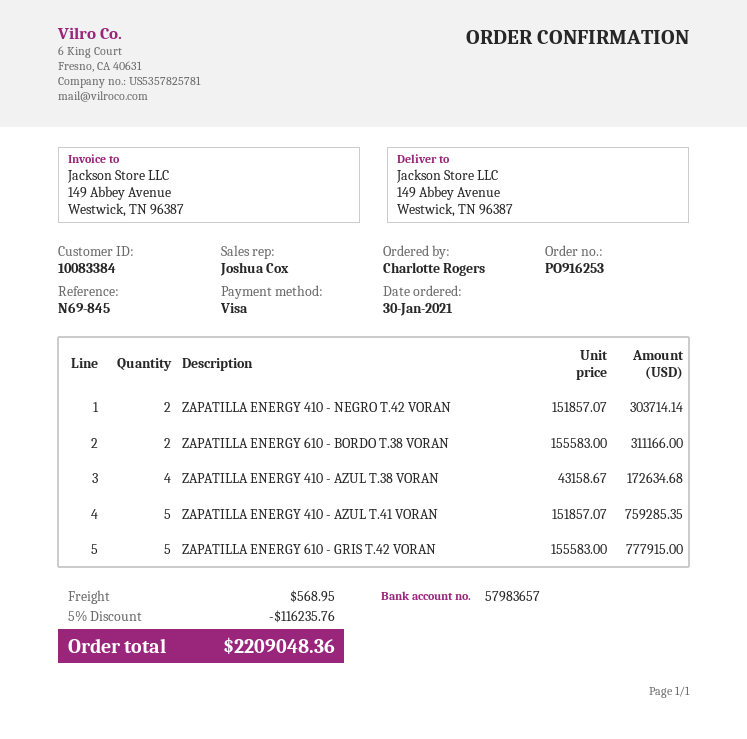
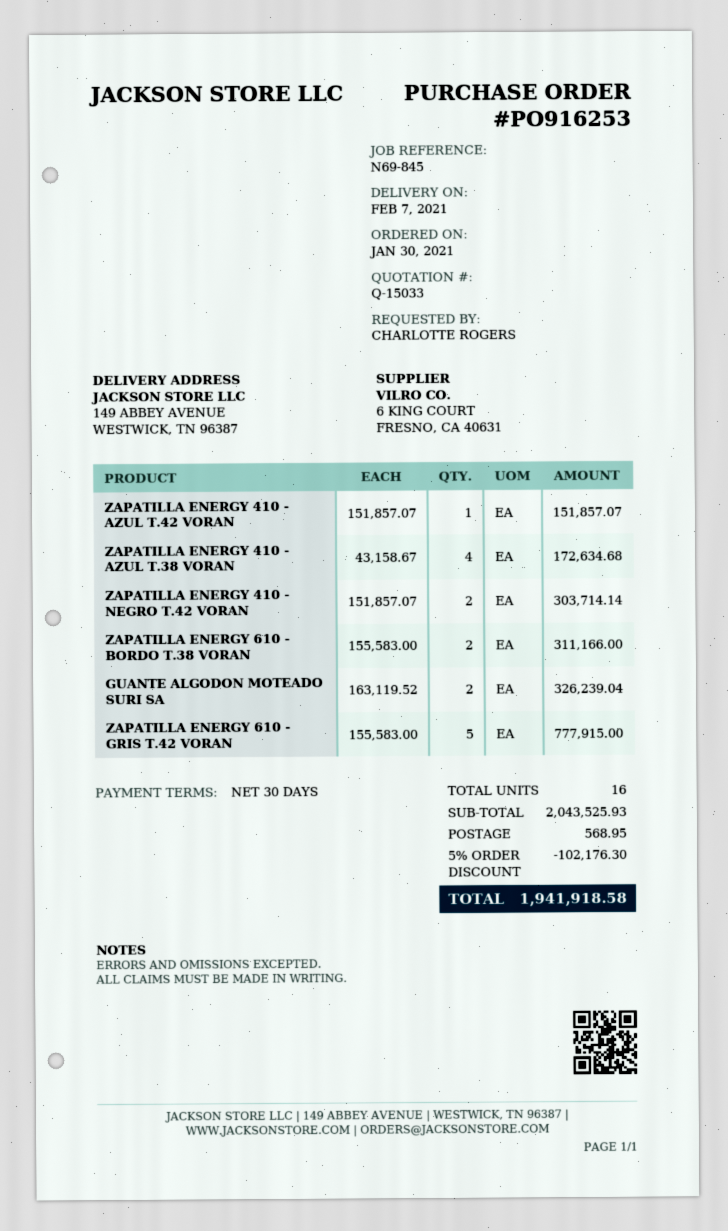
ZAPATILLA ENERGY 410 - AZUL T.41 VORAN: 5 x 151857.07 = 759285.35 -> none
ZAPATILLA ENERGY 410 - AZUL T.42 VORAN: none -> 1 x 151857.07 = 151857.07
GUANTE ALGODON MOTEADO SURI SA: none -> 2 x 163119.52 = 326239.04
discount: 5% = 116235.76 -> 5% = 102176.30
total: 2209048.36 -> 1941918.58

